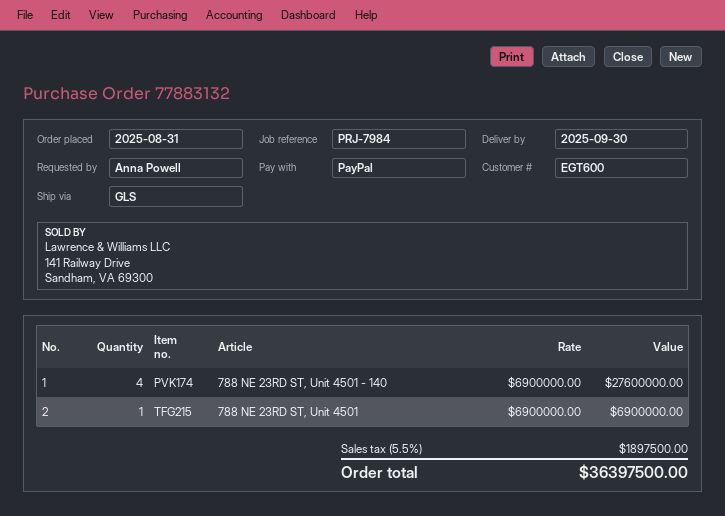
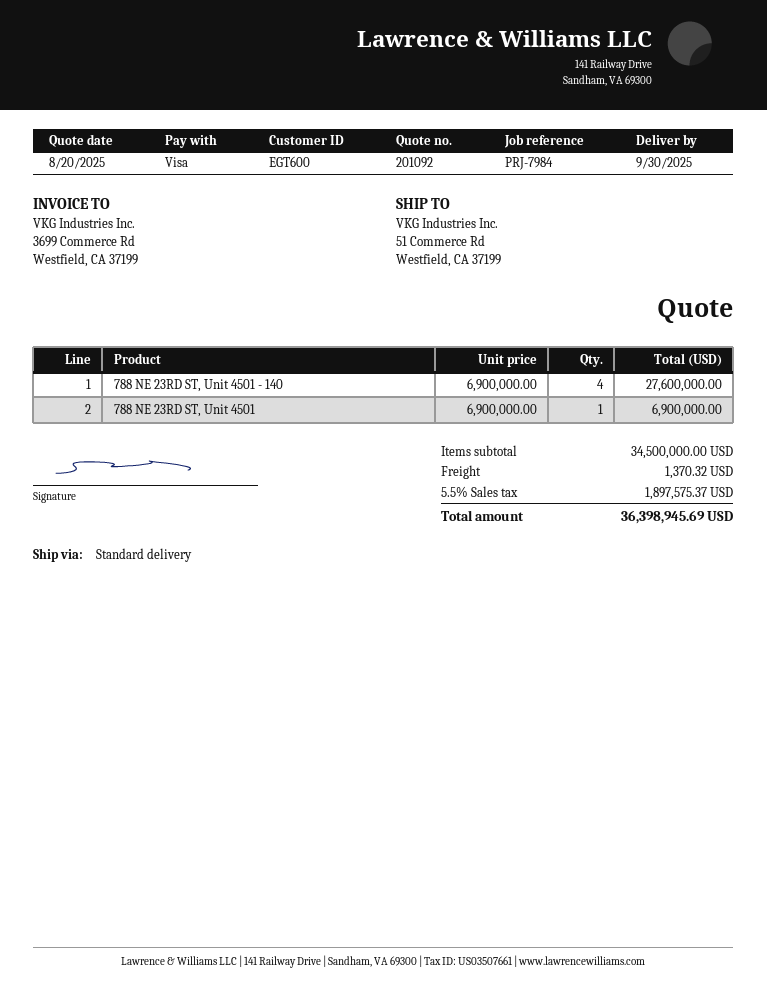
payment method: PayPal -> Visa
shipping method: GLS -> standard
shipping: none -> 1370.32
tax: 5.5% = 1897500.00 -> 5.5% = 1897575.37
total: 36397500.00 -> 36398945.69

